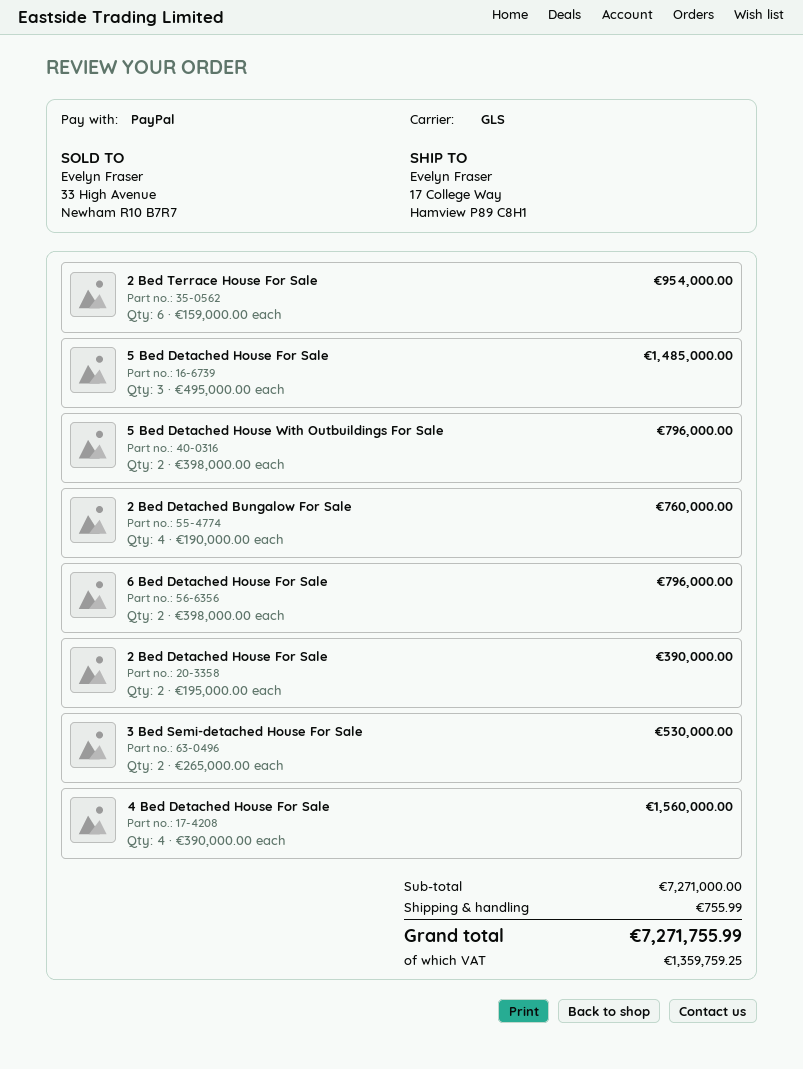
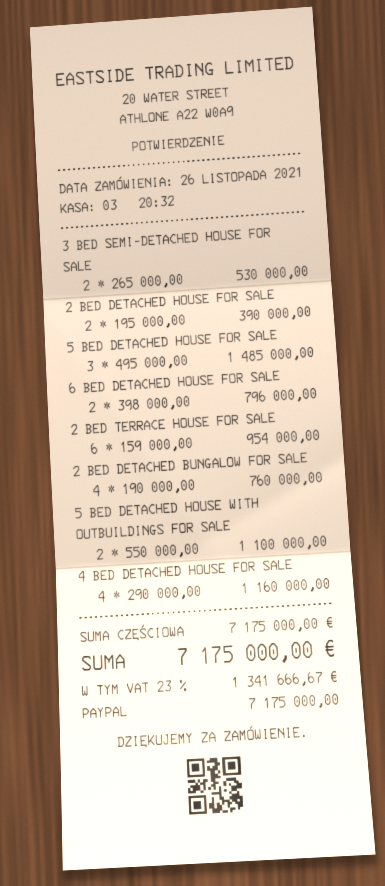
5 Bed Detached House With Outbuildings For Sale: 2 x 398000.00 = 796000.00 -> 2 x 550000.00 = 1100000.00
4 Bed Detached House For Sale: 4 x 390000.00 = 1560000.00 -> 4 x 290000.00 = 1160000.00
subtotal: 7271000.00 -> 7175000.00
shipping: 755.99 -> none
tax: 1359759.25 -> 1341666.67
total: 7271755.99 -> 7175000.00

